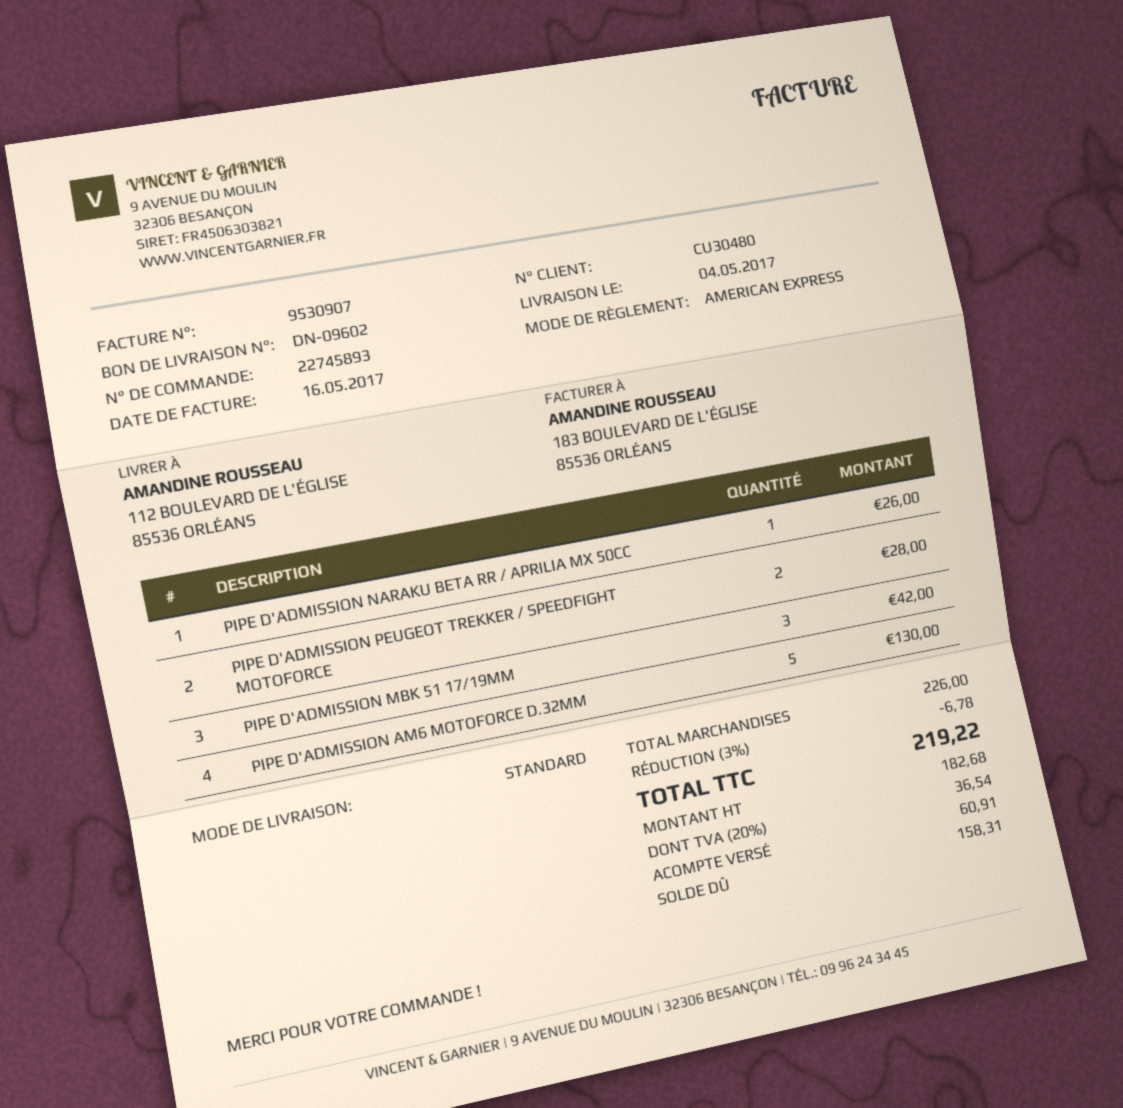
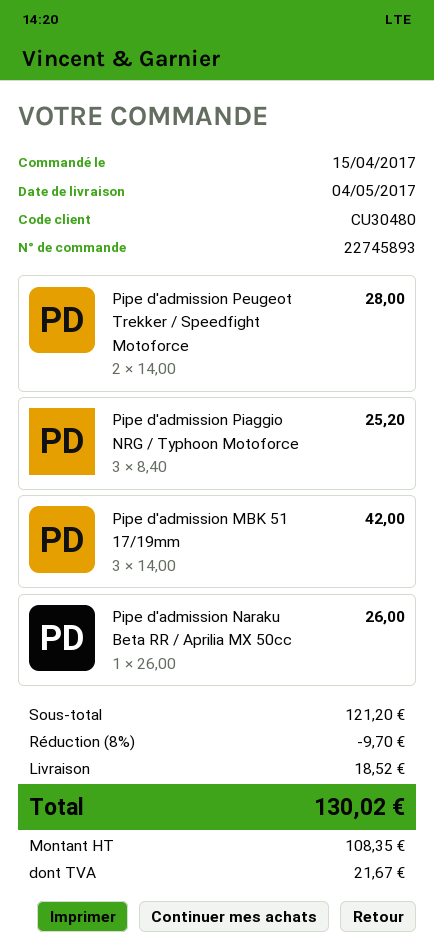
PIPE D'ADMISSION AM6 MOTOFORCE D.32MM: 5 for 130.00 -> none
Pipe d'admission Piaggio NRG / Typhoon Motoforce: none -> 3 for 25.20
subtotal: 226.00 -> 121.20
discount: 3% = 6.78 -> 8% = 9.70
shipping: none -> 18.52
net: 182.68 -> 108.35
tax: 36.54 -> 21.67
total: 219.22 -> 130.02

